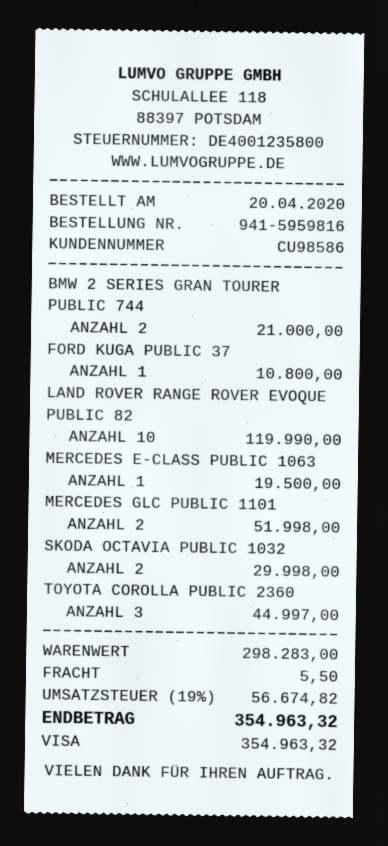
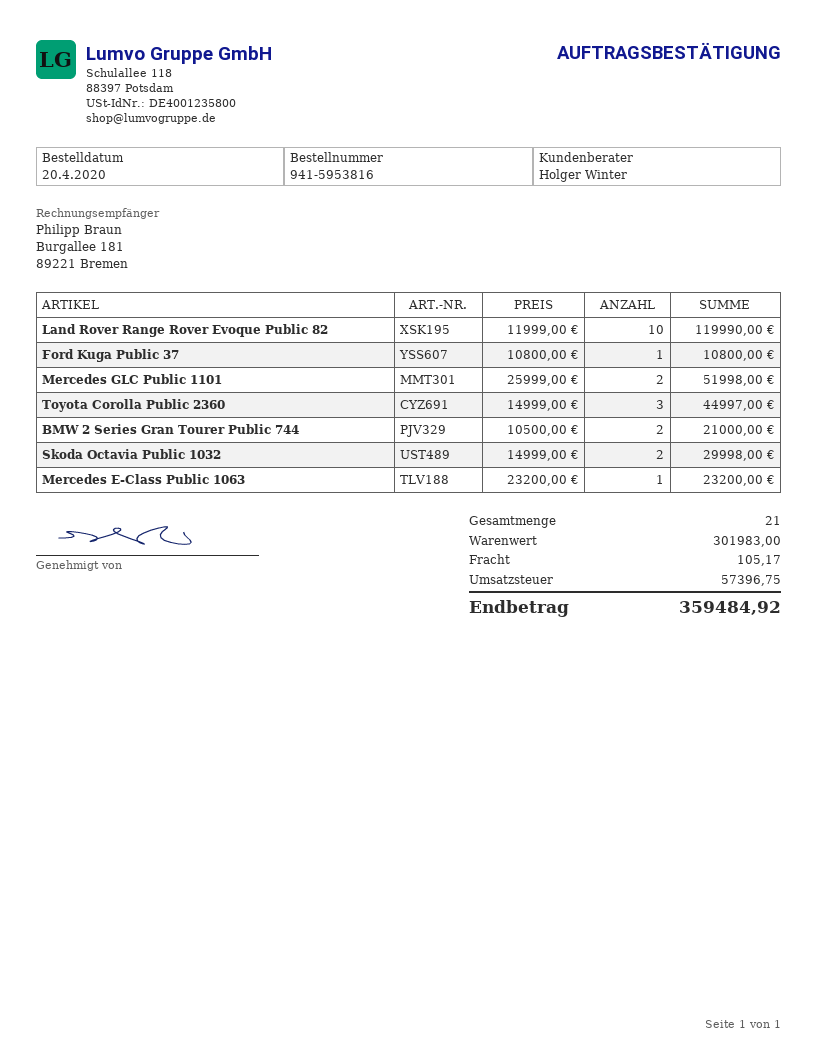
order number: 941-5959816 -> 941-5953816
MERCEDES E-CLASS PUBLIC 1063: 1 for 19500.00 -> 1 for 23200.00
subtotal: 298283.00 -> 301983.00
shipping: 5.50 -> 105.17
tax: 56674.82 -> 57396.75
total: 354963.32 -> 359484.92

